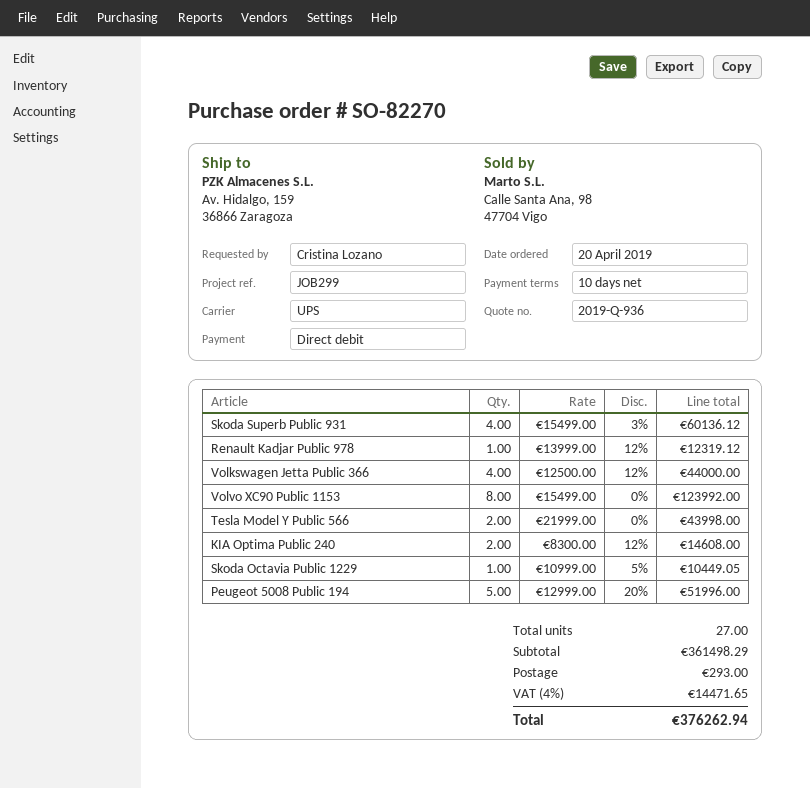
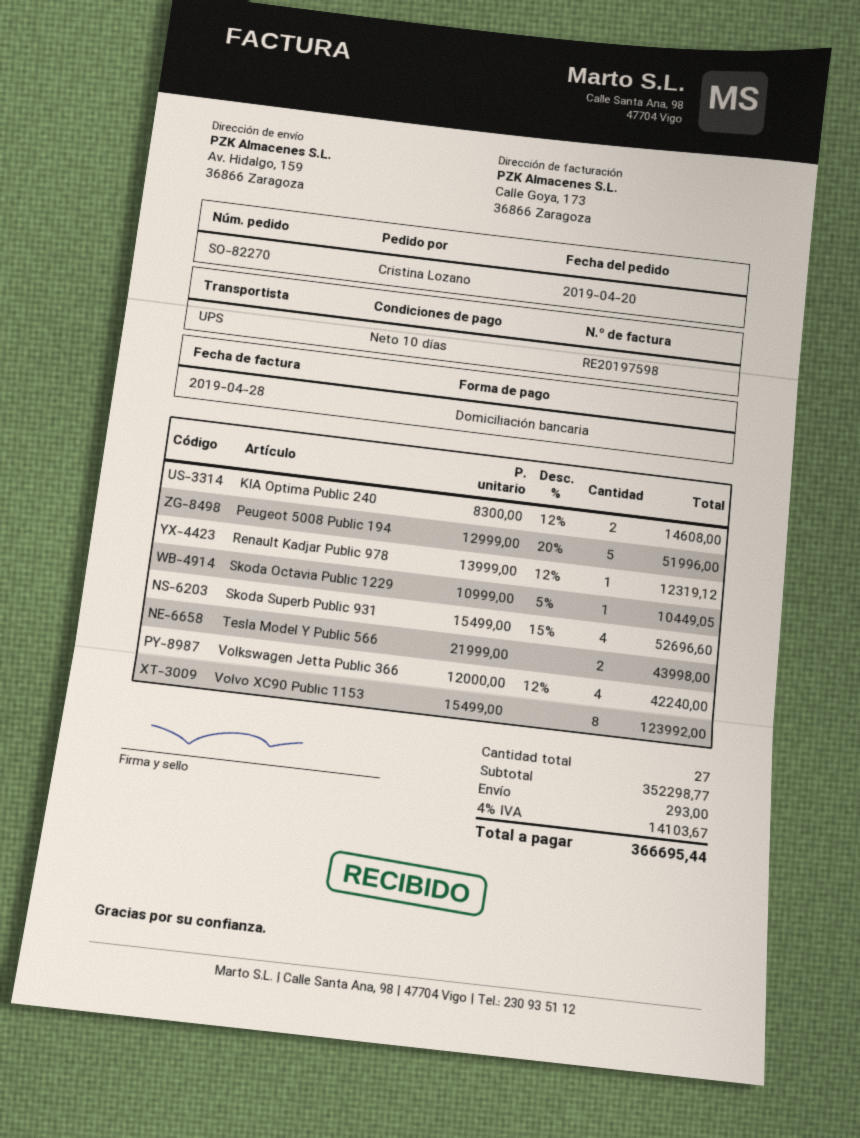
Skoda Superb Public 931: 4 x 15499.00 - 3% = 60136.12 -> 4 x 15499.00 - 15% = 52696.60
Volkswagen Jetta Public 366: 4 x 12500.00 - 12% = 44000.00 -> 4 x 12000.00 - 12% = 42240.00
subtotal: 361498.29 -> 352298.77
tax: 4% = 14471.65 -> 4% = 14103.67
total: 376262.94 -> 366695.44

